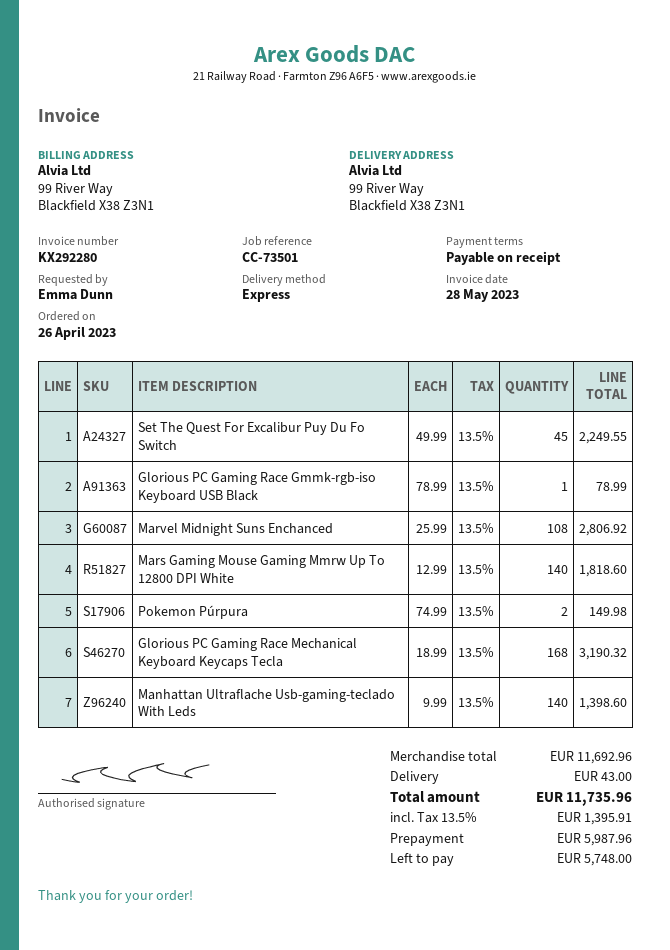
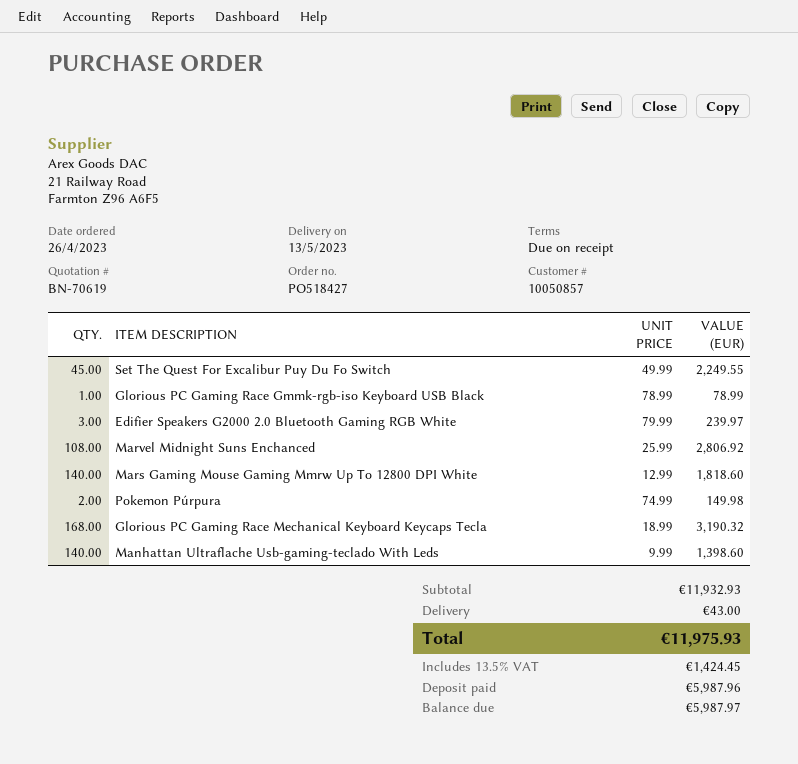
Edifier Speakers G2000 2.0 Bluetooth Gaming RGB White: none -> 3 x 79.99 = 239.97
subtotal: 11692.96 -> 11932.93
tax: 13.5% = 1395.91 -> 13.5% = 1424.45
total: 11735.96 -> 11975.93
balance: 5748.00 -> 5987.97

